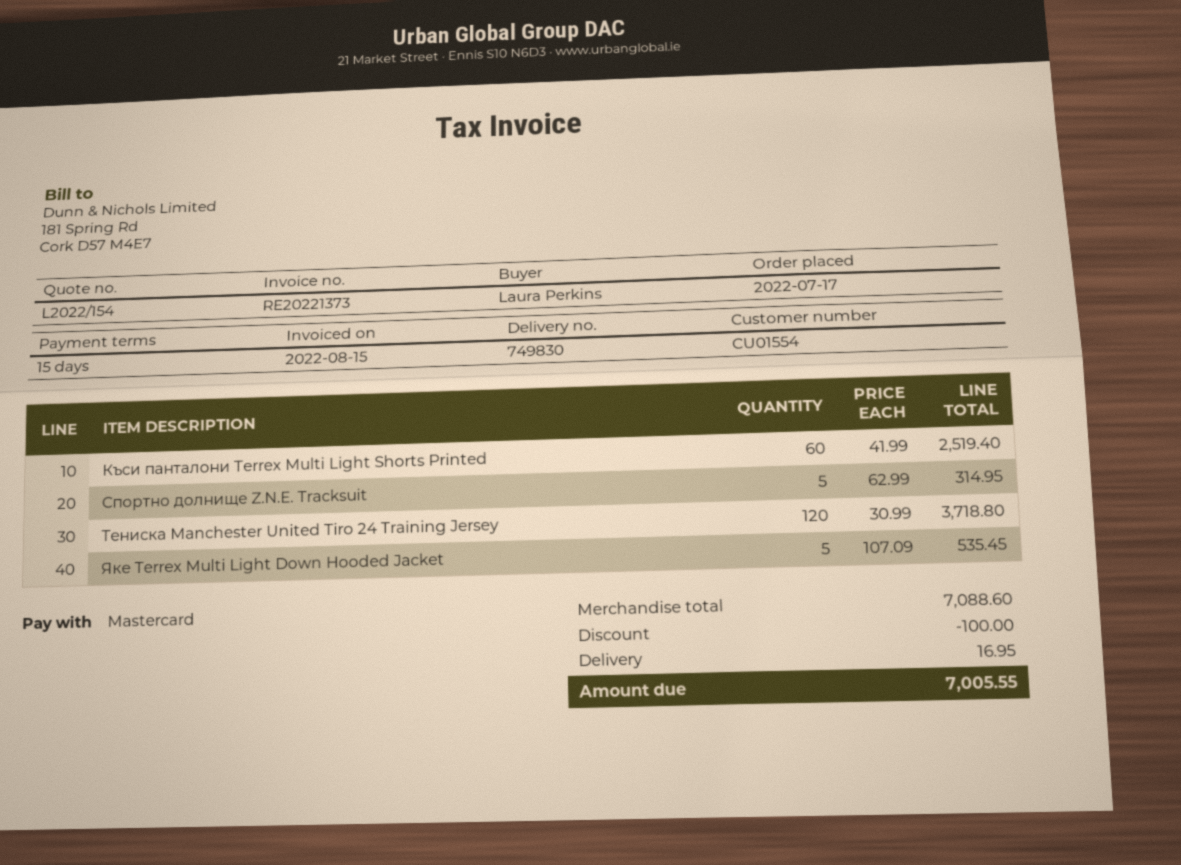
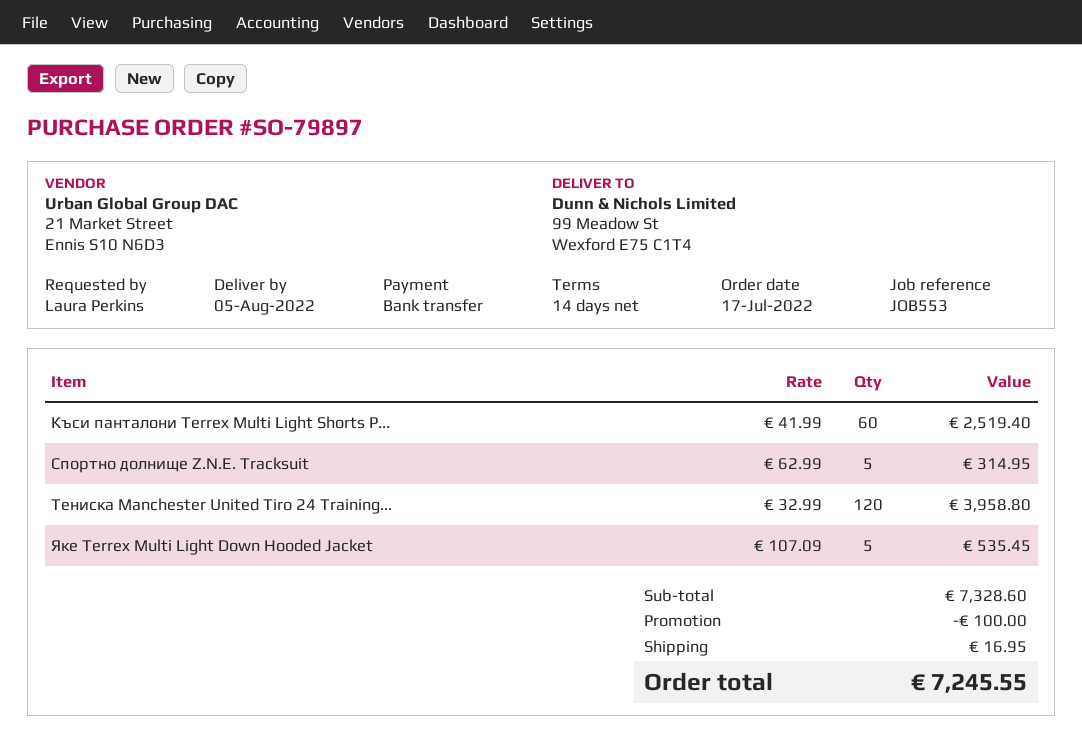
payment terms: 15 days -> 14 days
payment method: Mastercard -> bank transfer
Тениска Manchester United Tiro 24 Training Jersey: 120 x 30.99 = 3718.80 -> 120 x 32.99 = 3958.80
subtotal: 7088.60 -> 7328.60
total: 7005.55 -> 7245.55

